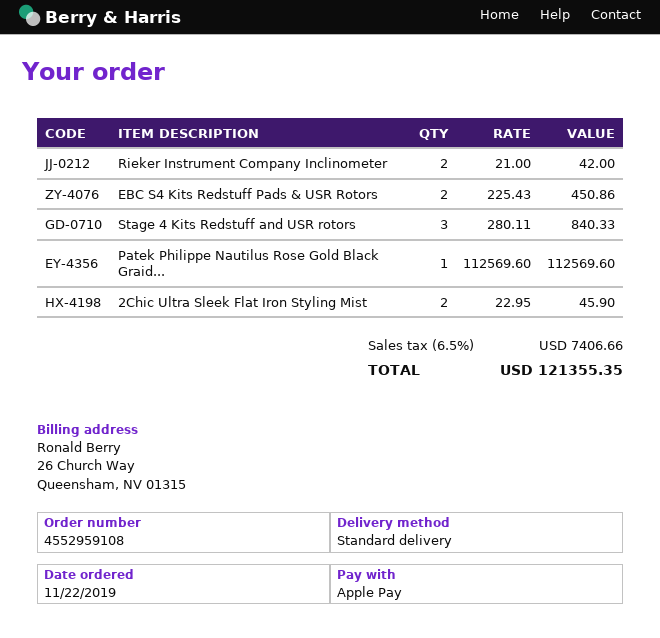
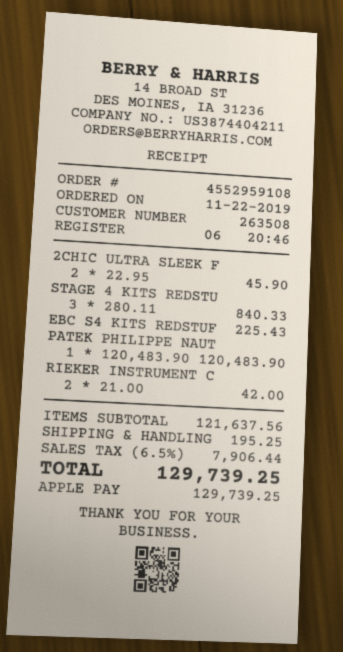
EBC S4 Kits Redstuff Pads & USR Rotors: 2 x 225.43 = 450.86 -> 1 x 225.43 = 225.43
Patek Philippe Nautilus Rose Gold Black Graid...: 1 x 112569.60 = 112569.60 -> 1 x 120483.90 = 120483.90
shipping: none -> 195.25
tax: 6.5% = 7406.66 -> 6.5% = 7906.44
total: 121355.35 -> 129739.25

